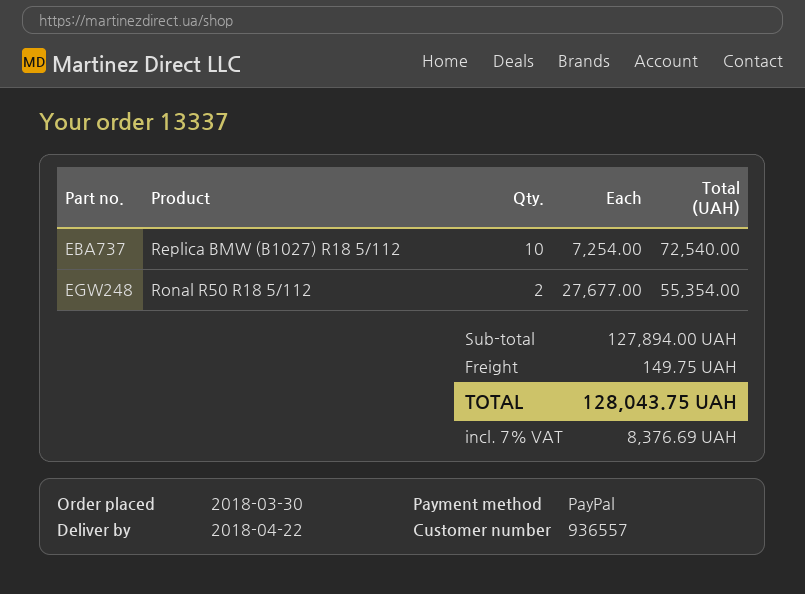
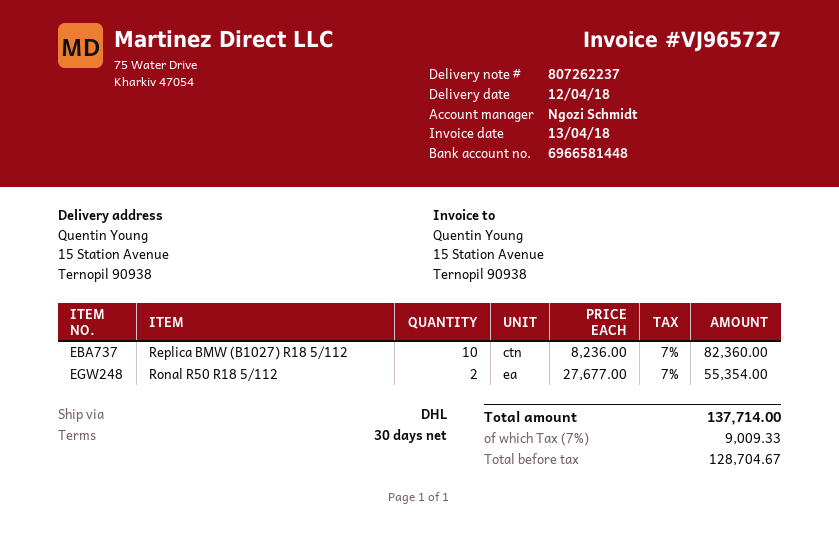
delivery date: 2018-04-22 -> 2018-04-12
Replica BMW (B1027) R18 5/112: 10 x 7254.00 = 72540.00 -> 10 x 8236.00 = 82360.00
shipping: 149.75 -> none
tax: 7% = 8376.69 -> 7% = 9009.33
total: 128043.75 -> 137714.00

